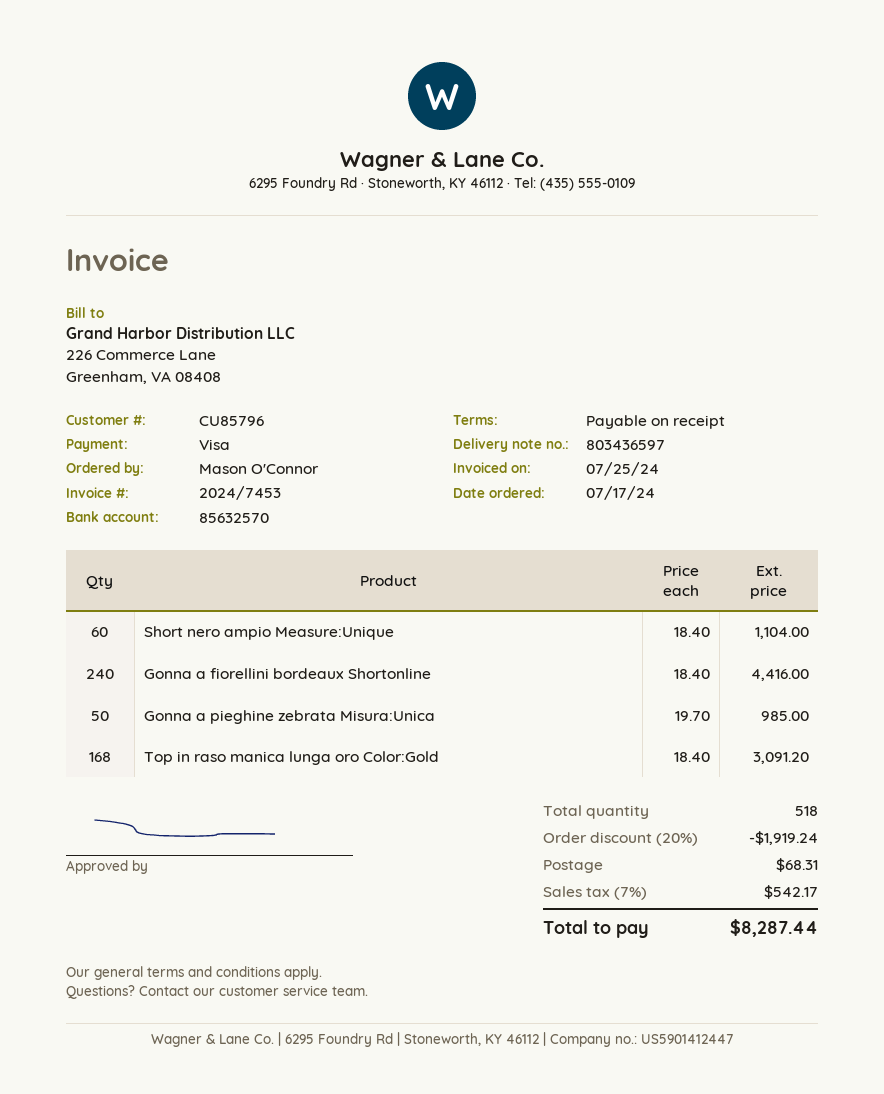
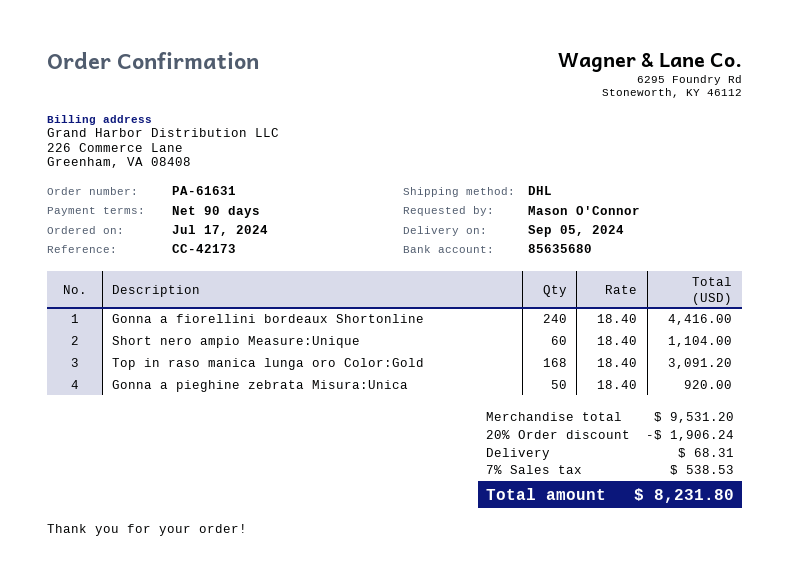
payment terms: on receipt -> 90 days
bank account: 85632570 -> 85635680
Gonna a pieghine zebrata Misura:Unica: 50 x 19.70 = 985.00 -> 50 x 18.40 = 920.00
discount: 20% = 1919.24 -> 20% = 1906.24
tax: 7% = 542.17 -> 7% = 538.53
total: 8287.44 -> 8231.80

